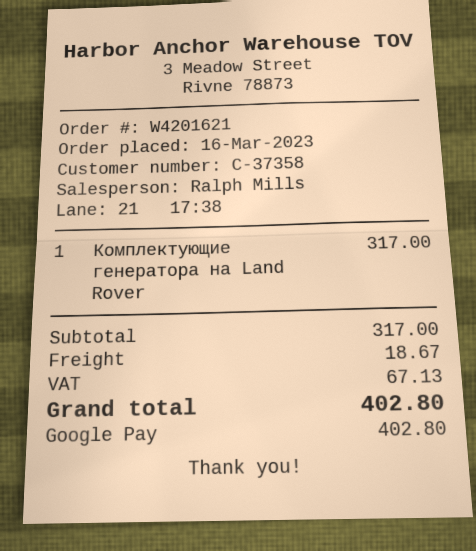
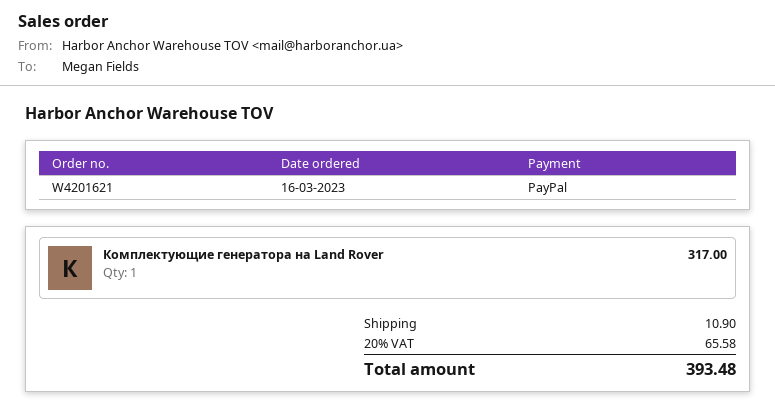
payment method: Google Pay -> PayPal
shipping: 18.67 -> 10.90
tax: 67.13 -> 65.58
total: 402.80 -> 393.48

